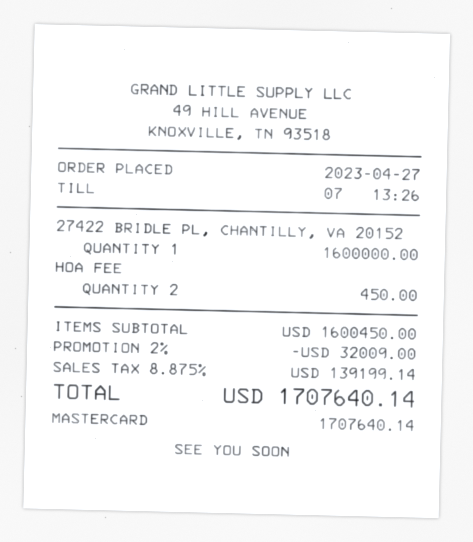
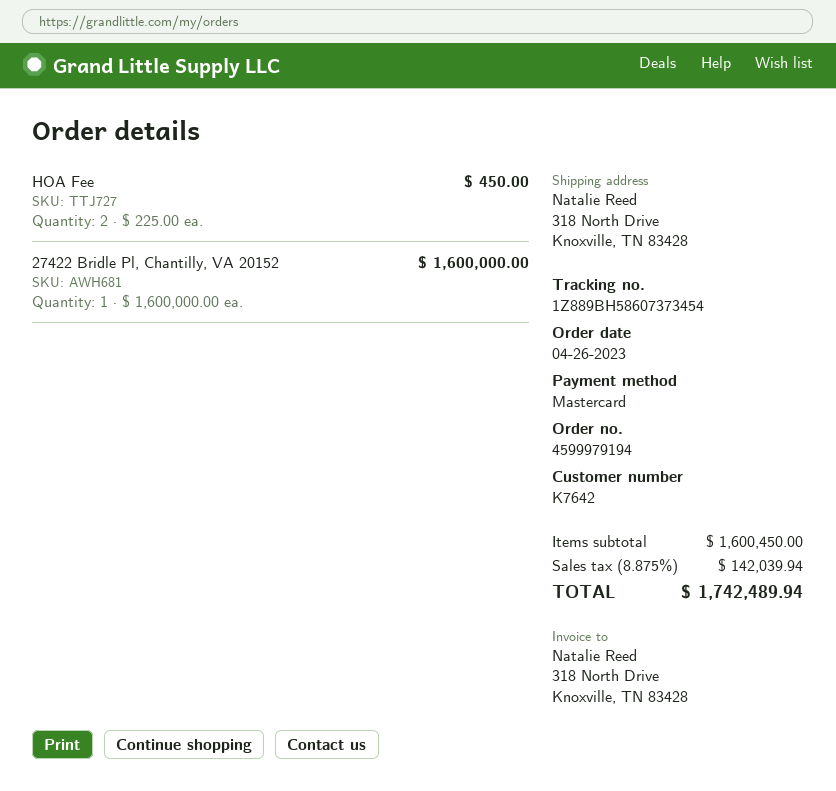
order date: 2023-04-27 -> 2023-04-26
discount: 2% = 32009.00 -> none
tax: 8.875% = 139199.14 -> 8.875% = 142039.94
total: 1707640.14 -> 1742489.94

